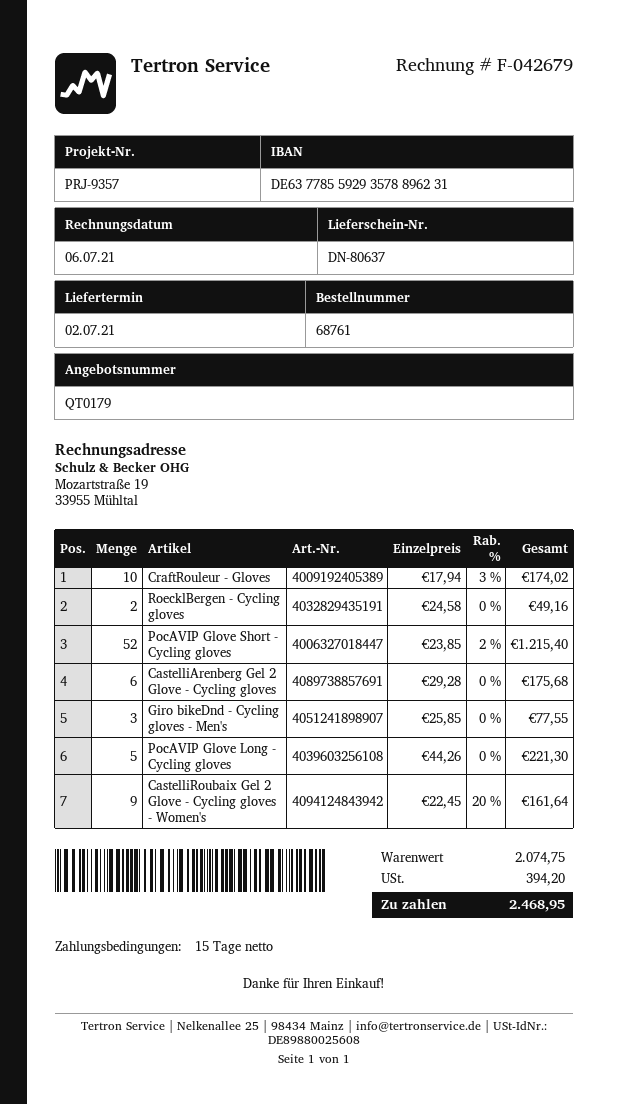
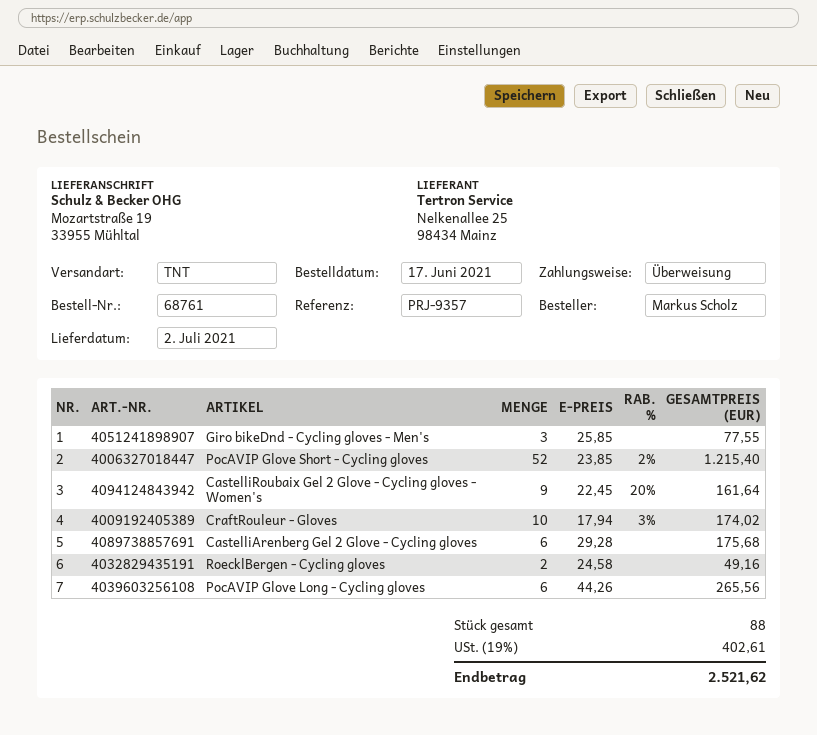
PocAVIP Glove Long - Cycling gloves: 5 x 44.26 = 221.30 -> 6 x 44.26 = 265.56
tax: 394.20 -> 402.61
total: 2468.95 -> 2521.62

